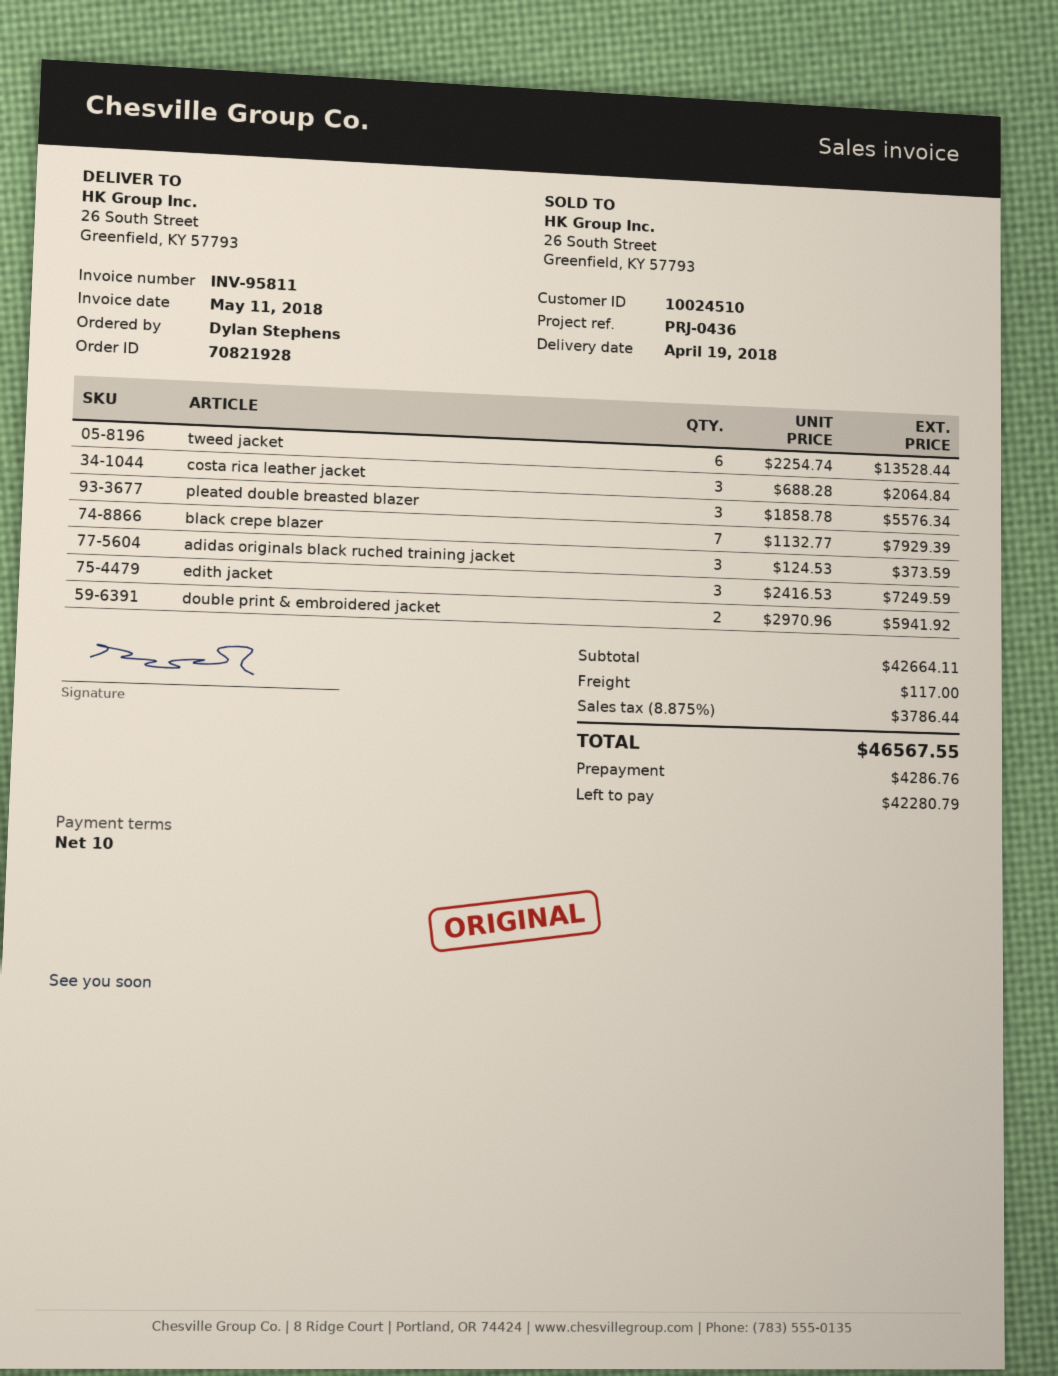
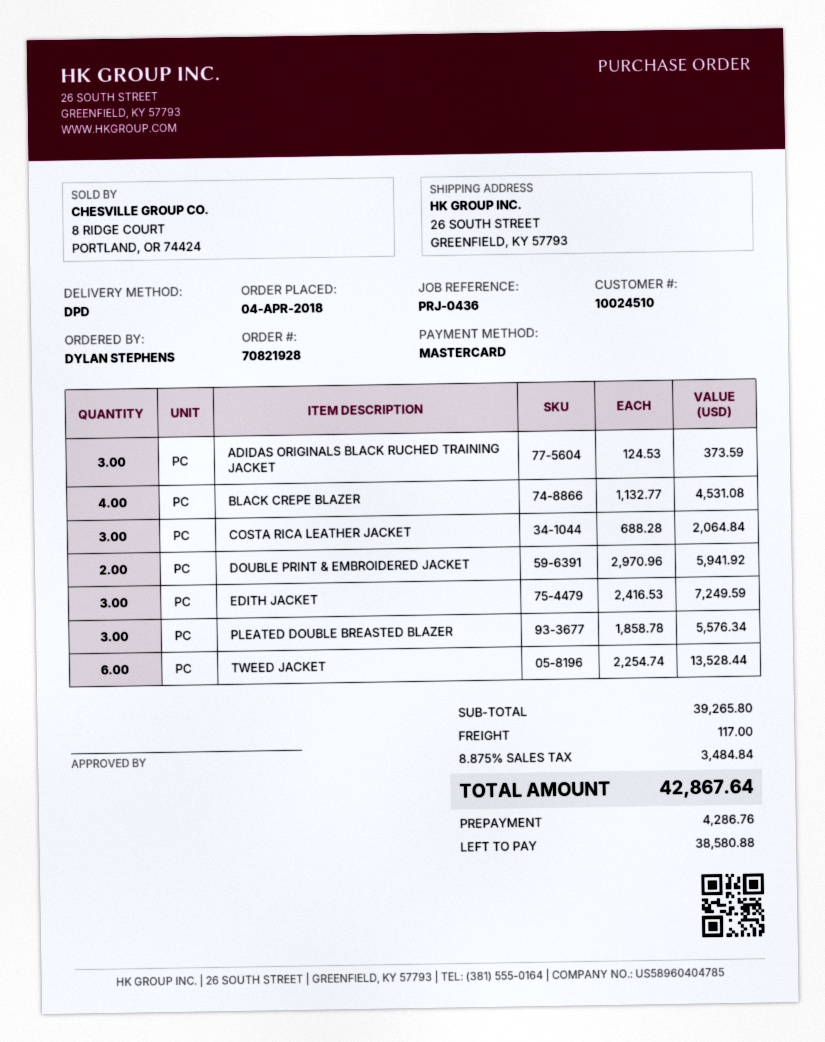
black crepe blazer: 7 x 1132.77 = 7929.39 -> 4 x 1132.77 = 4531.08
subtotal: 42664.11 -> 39265.80
tax: 8.875% = 3786.44 -> 8.875% = 3484.84
total: 46567.55 -> 42867.64
balance: 42280.79 -> 38580.88

